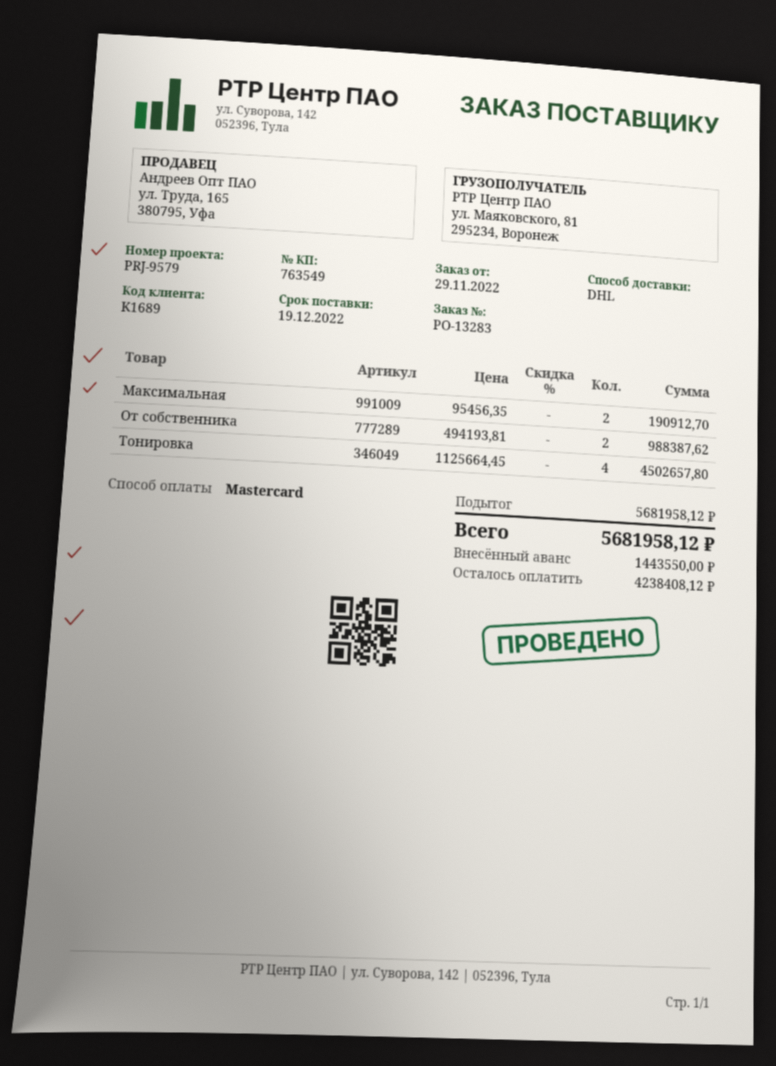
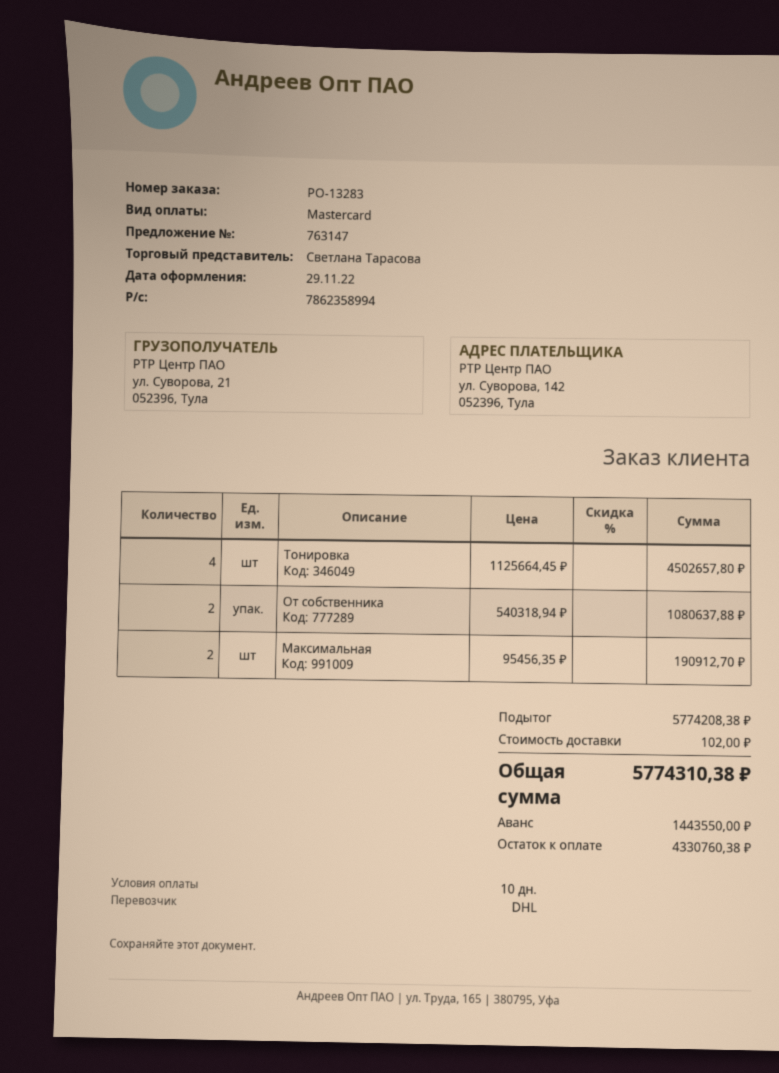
quote number: 763549 -> 763147
ship to: ул. Маяковского, 81, 295234, Воронеж -> ул. Суворова, 21, 052396, Тула
От собственника: 2 x 494193.81 = 988387.62 -> 2 x 540318.94 = 1080637.88
subtotal: 5681958.12 -> 5774208.38
shipping: none -> 102.00
total: 5681958.12 -> 5774310.38
balance: 4238408.12 -> 4330760.38

